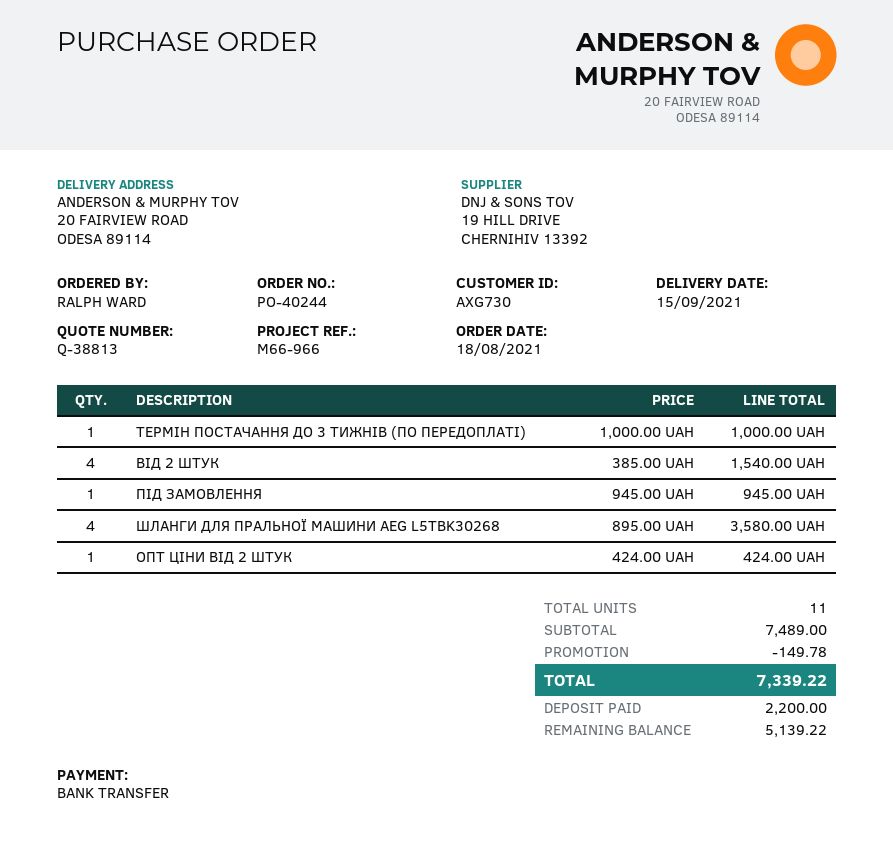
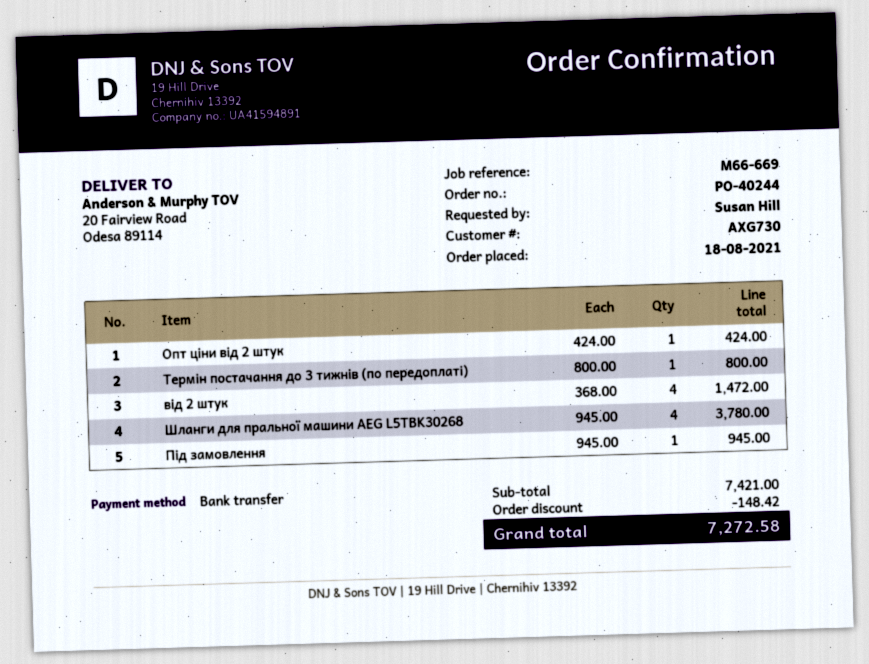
reference: M66-966 -> M66-669
ordered by: RALPH WARD -> Susan Hill
ТЕРМІН ПОСТАЧАННЯ ДО 3 ТИЖНІВ (ПО ПЕРЕДОПЛАТІ): 1 x 1000.00 = 1000.00 -> 1 x 800.00 = 800.00
ВІД 2 ШТУК: 4 x 385.00 = 1540.00 -> 4 x 368.00 = 1472.00
ШЛАНГИ ДЛЯ ПРАЛЬНОЇ МАШИНИ AEG L5TBK30268: 4 x 895.00 = 3580.00 -> 4 x 945.00 = 3780.00
subtotal: 7489.00 -> 7421.00
discount: 149.78 -> 148.42
total: 7339.22 -> 7272.58

